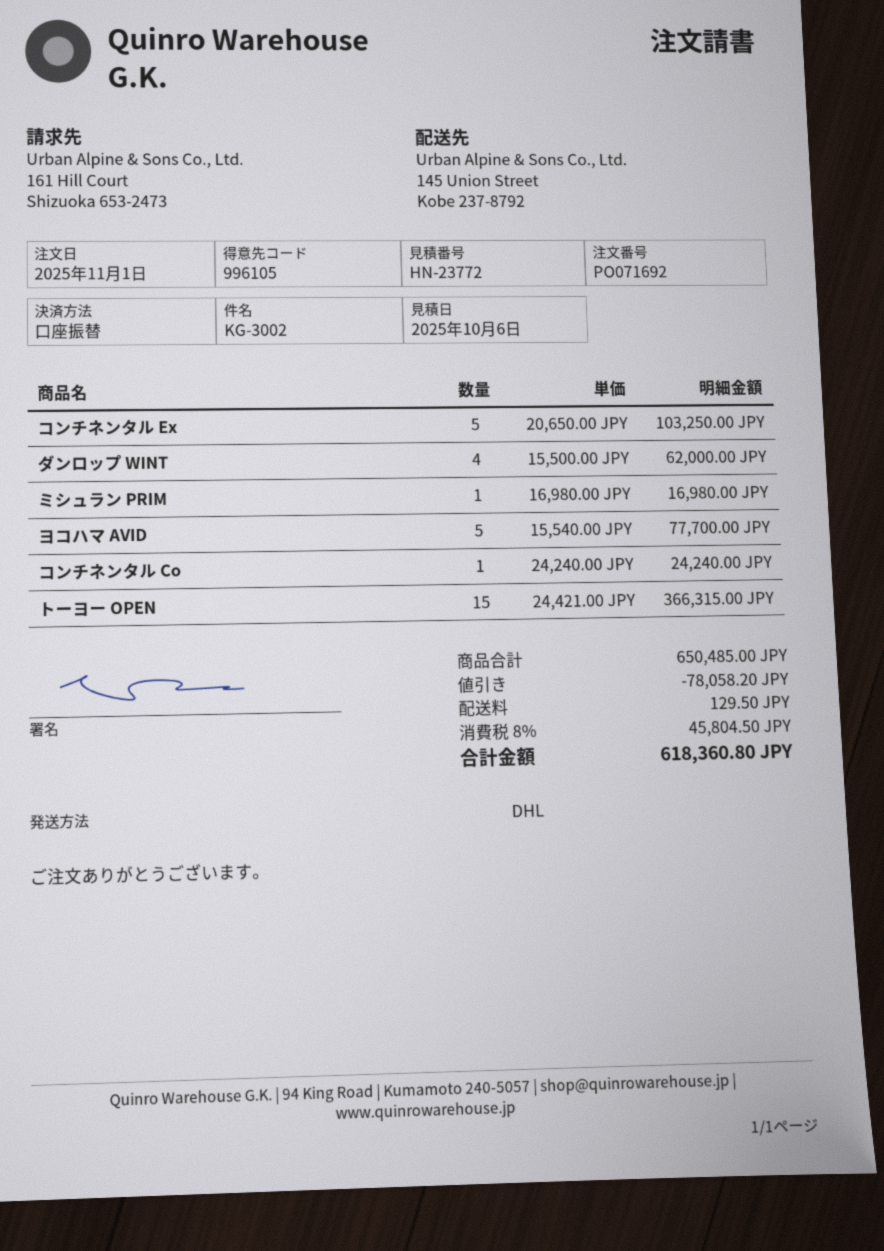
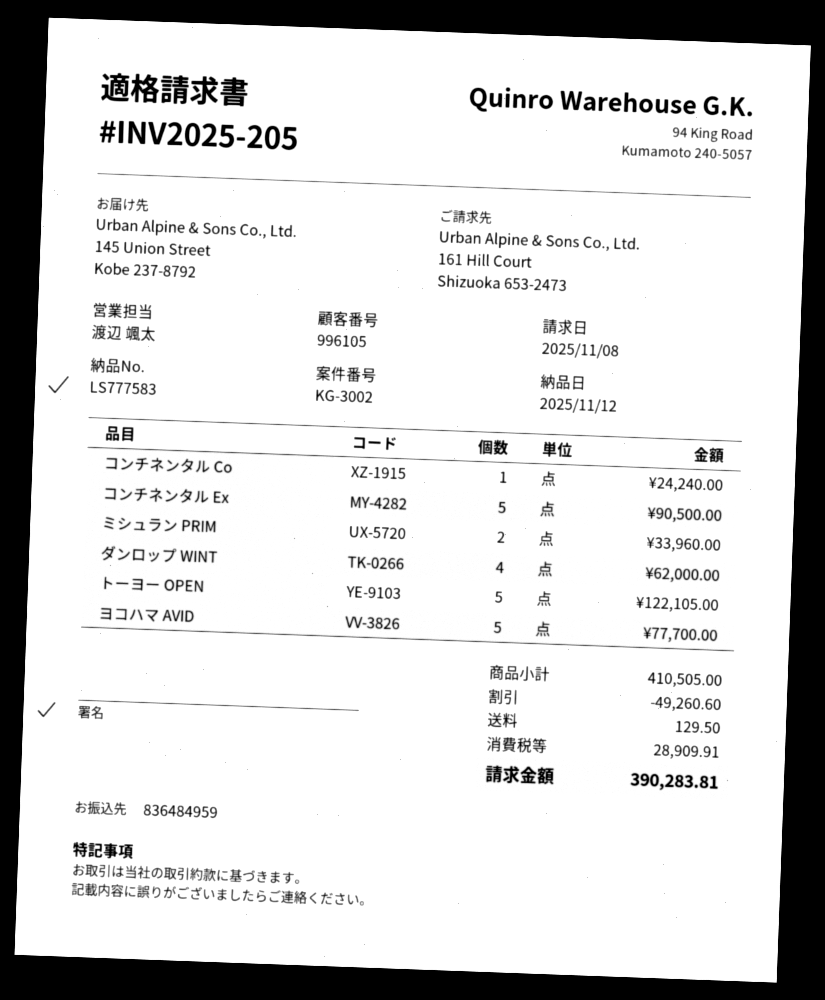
コンチネンタル Ex: 5 for 103250.00 -> 5 for 90500.00
ミシュラン PRIM: 1 for 16980.00 -> 2 for 33960.00
トーヨー OPEN: 15 for 366315.00 -> 5 for 122105.00
subtotal: 650485.00 -> 410505.00
discount: 78058.20 -> 49260.60
tax: 45804.50 -> 28909.91
total: 618360.80 -> 390283.81

